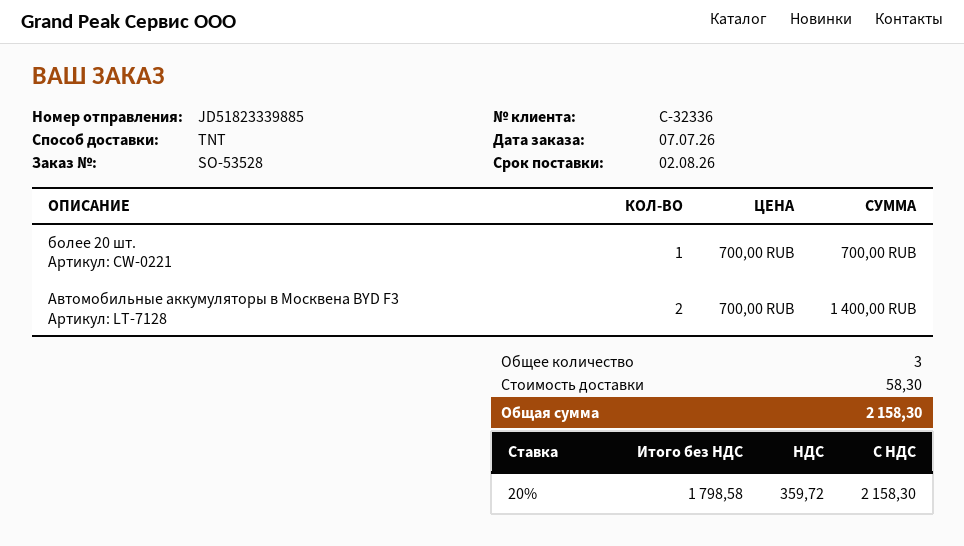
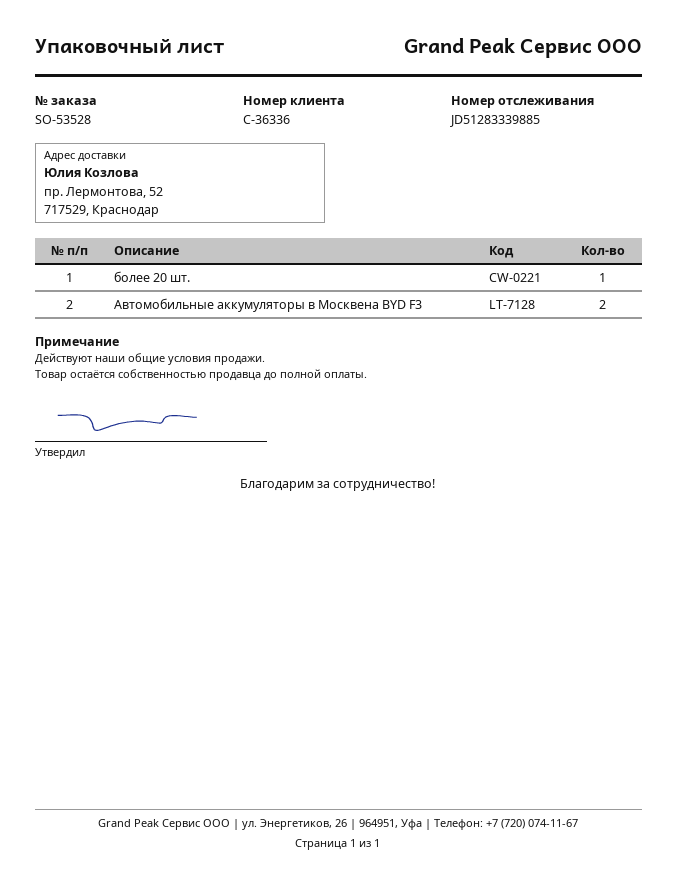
customer number: C-32336 -> C-36336
tracking number: JD51823339885 -> JD51283339885

